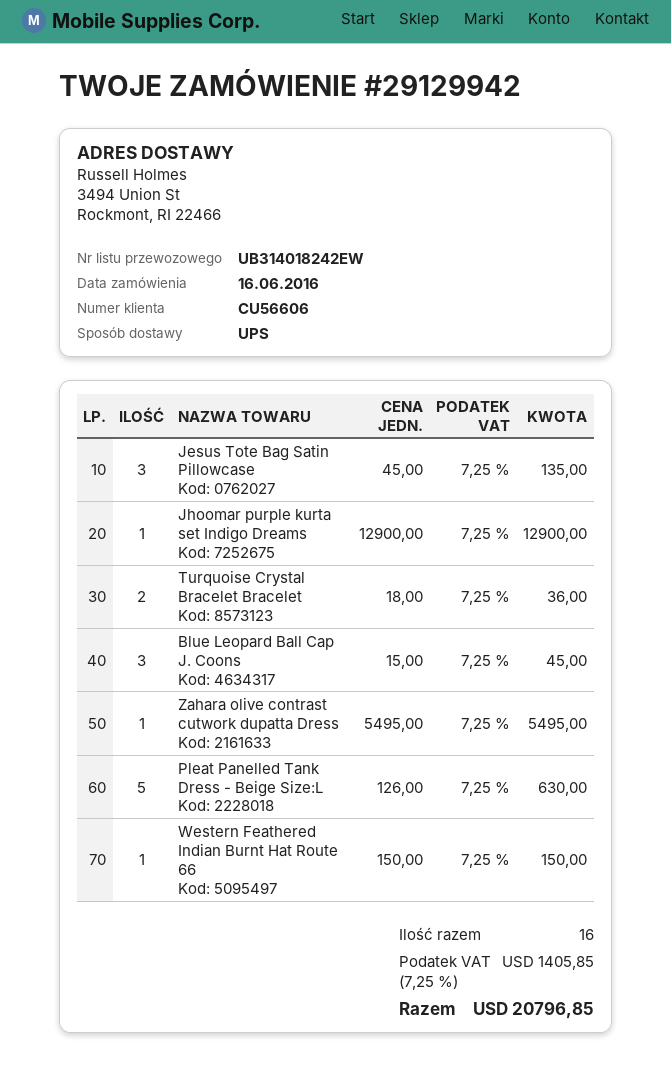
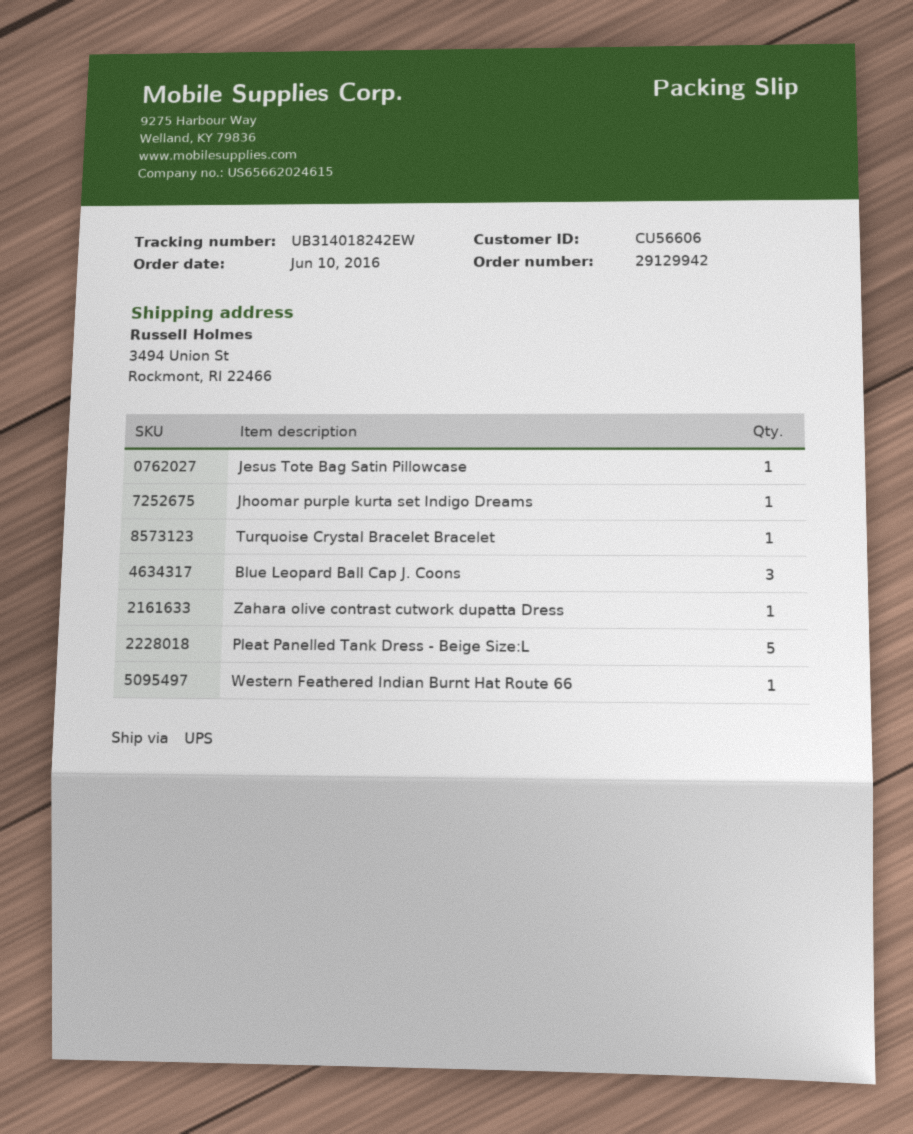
order date: 2016-06-16 -> 2016-06-10
Jesus Tote Bag Satin Pillowcase: 3 -> 1
Turquoise Crystal Bracelet Bracelet: 2 -> 1

